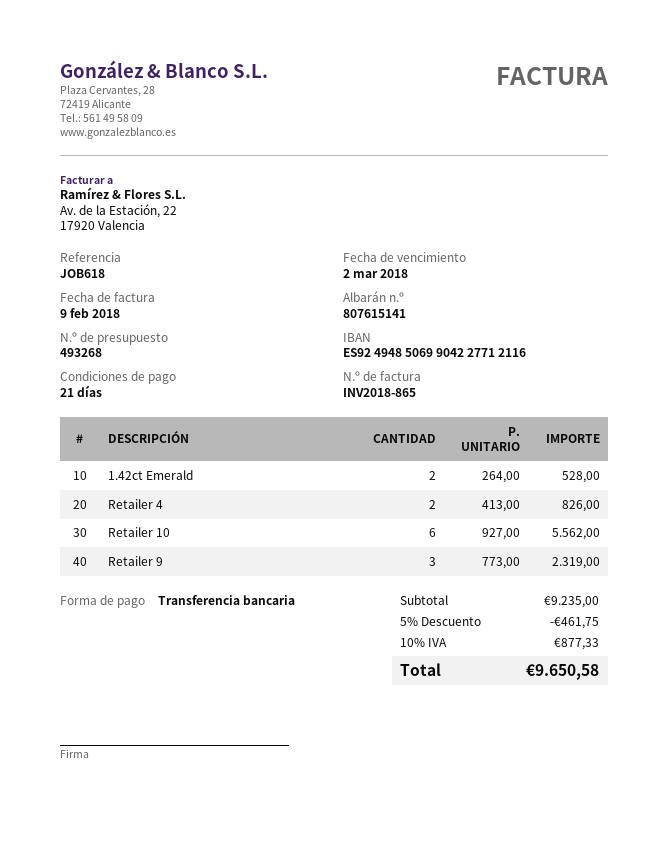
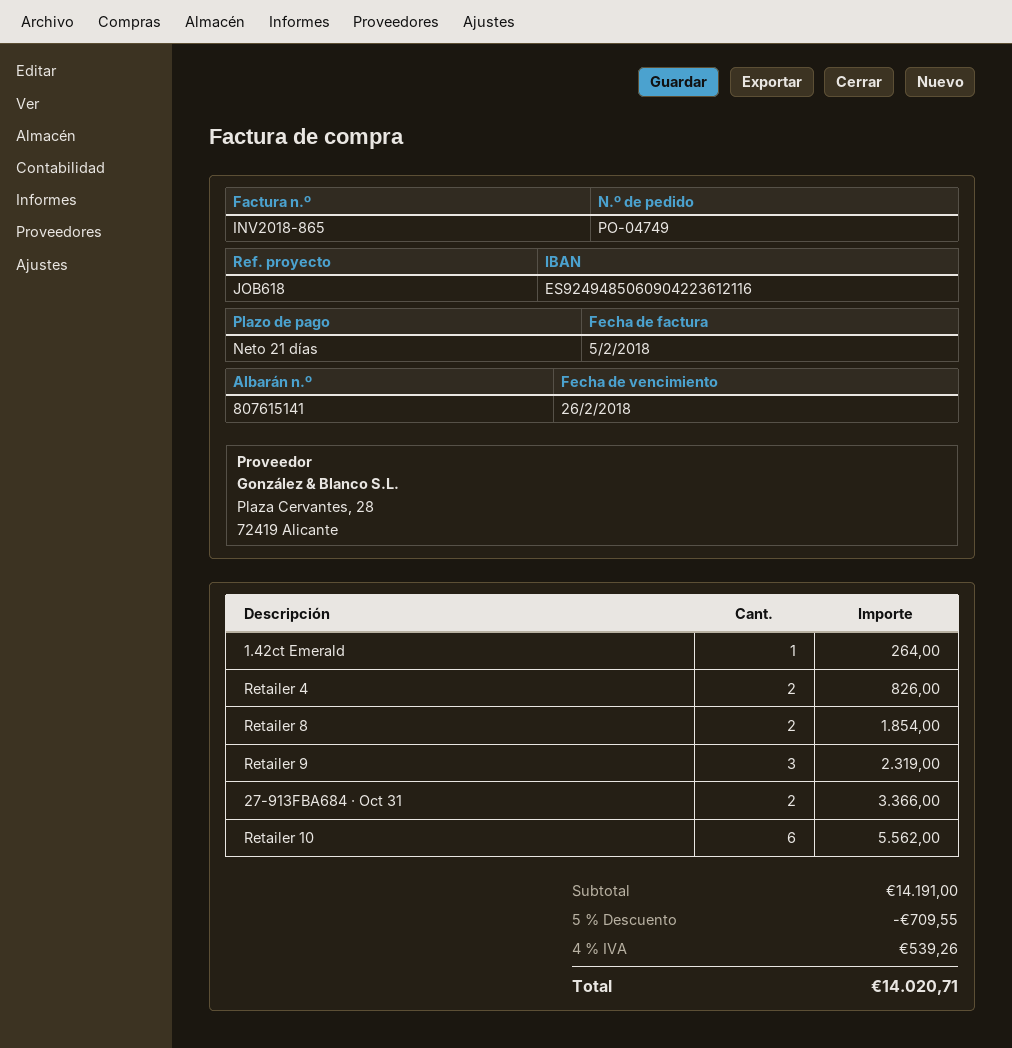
invoice date: 2018-02-09 -> 2018-02-05
due date: 2018-03-02 -> 2018-02-26
bank account: ES9249485069904227712116 -> ES9249485060904223612116
1.42ct Emerald: 2 for 528.00 -> 1 for 264.00
Retailer 8: none -> 2 for 1854.00
27-913FBA684 · Oct 31: none -> 2 for 3366.00
subtotal: 9235.00 -> 14191.00
discount: 5% = 461.75 -> 5% = 709.55
tax: 10% = 877.33 -> 4% = 539.26
total: 9650.58 -> 14020.71

